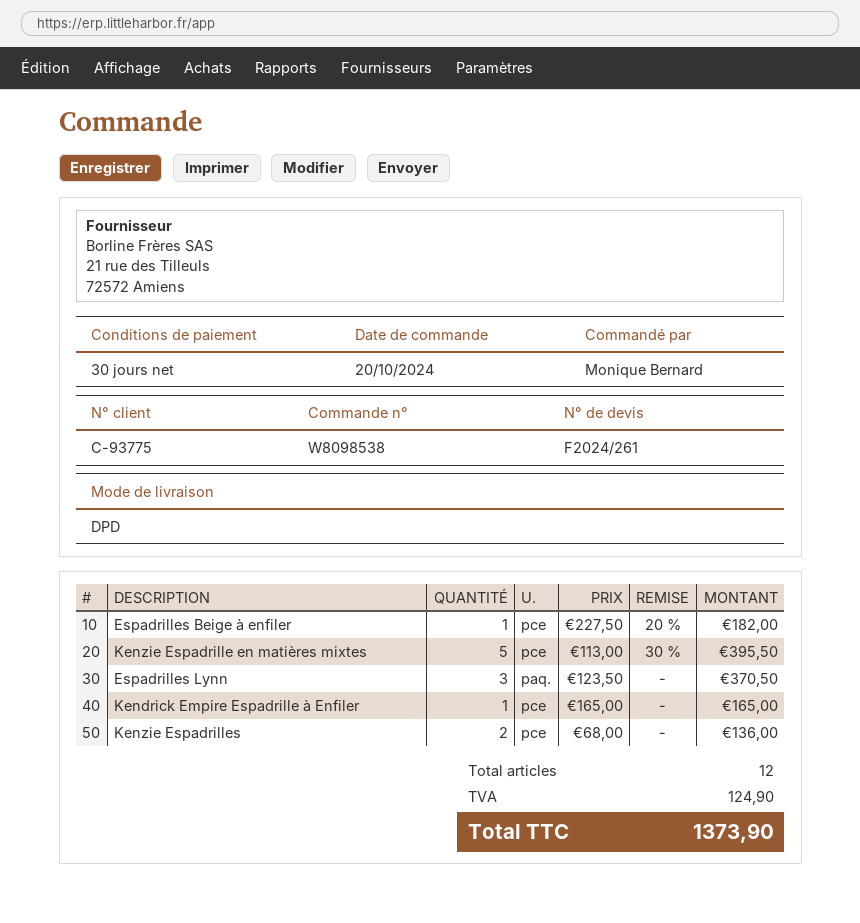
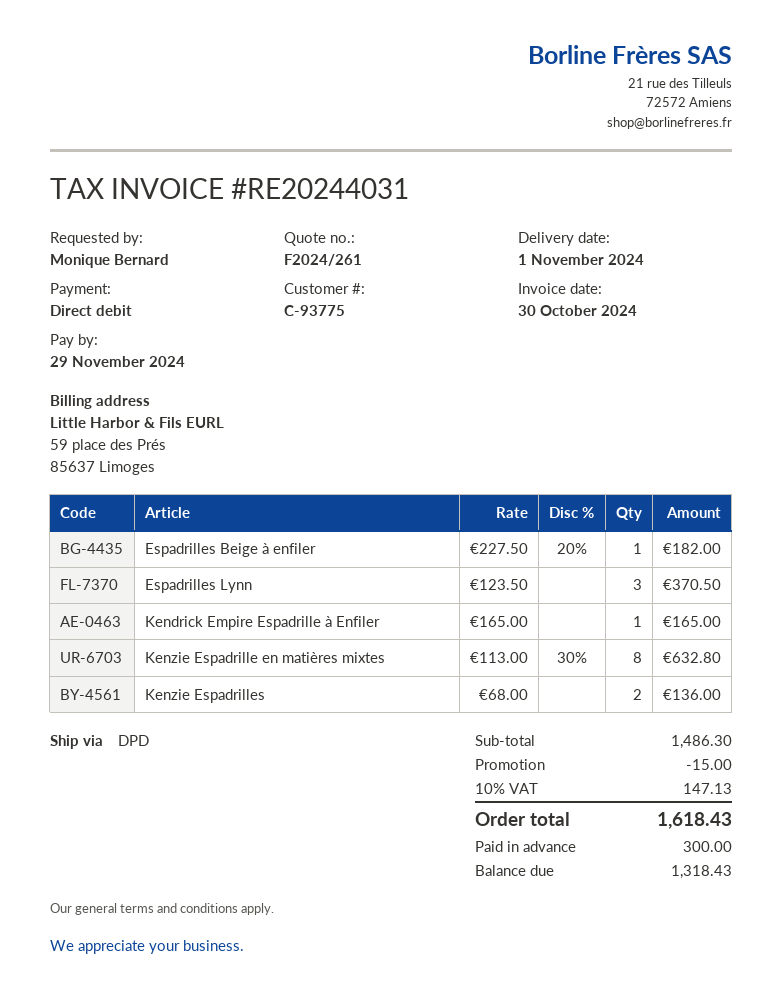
Kenzie Espadrille en matières mixtes: 5 x 113.00 - 30% = 395.50 -> 8 x 113.00 - 30% = 632.80
discount: none -> 15.00
tax: 124.90 -> 147.13
total: 1373.90 -> 1618.43

